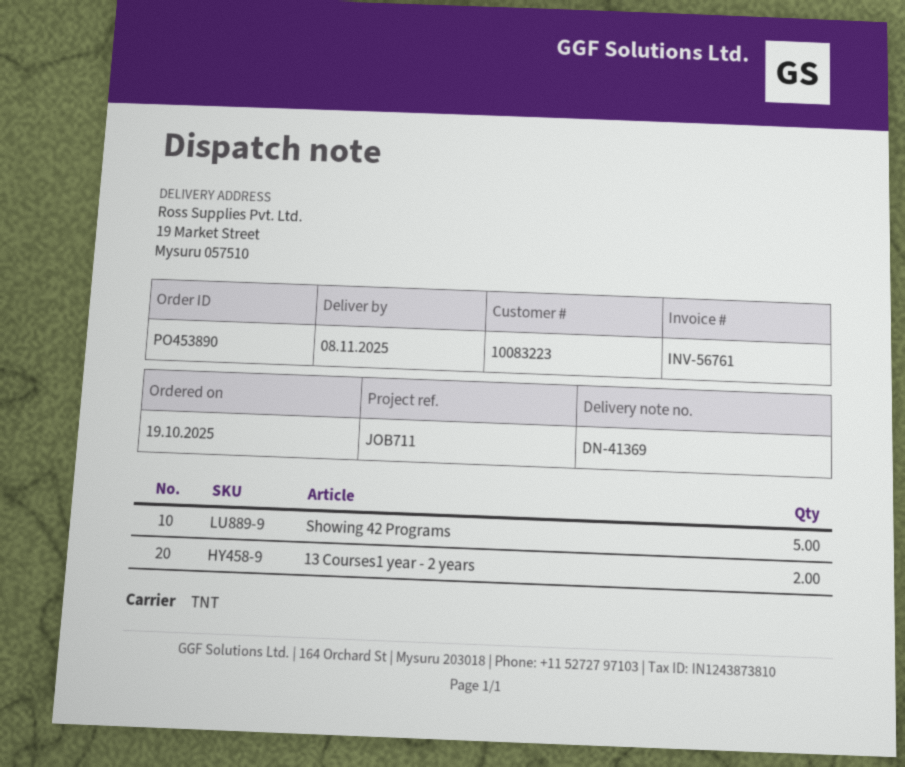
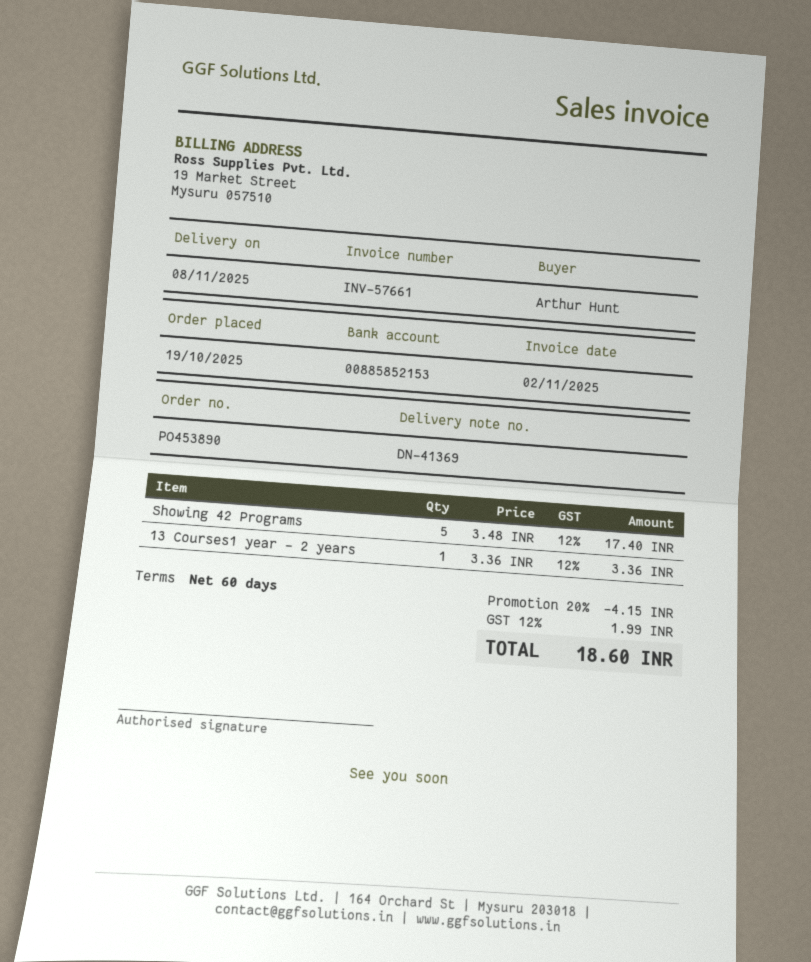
invoice number: INV-56761 -> INV-57661
13 Courses1 year - 2 years: 2 -> 1

